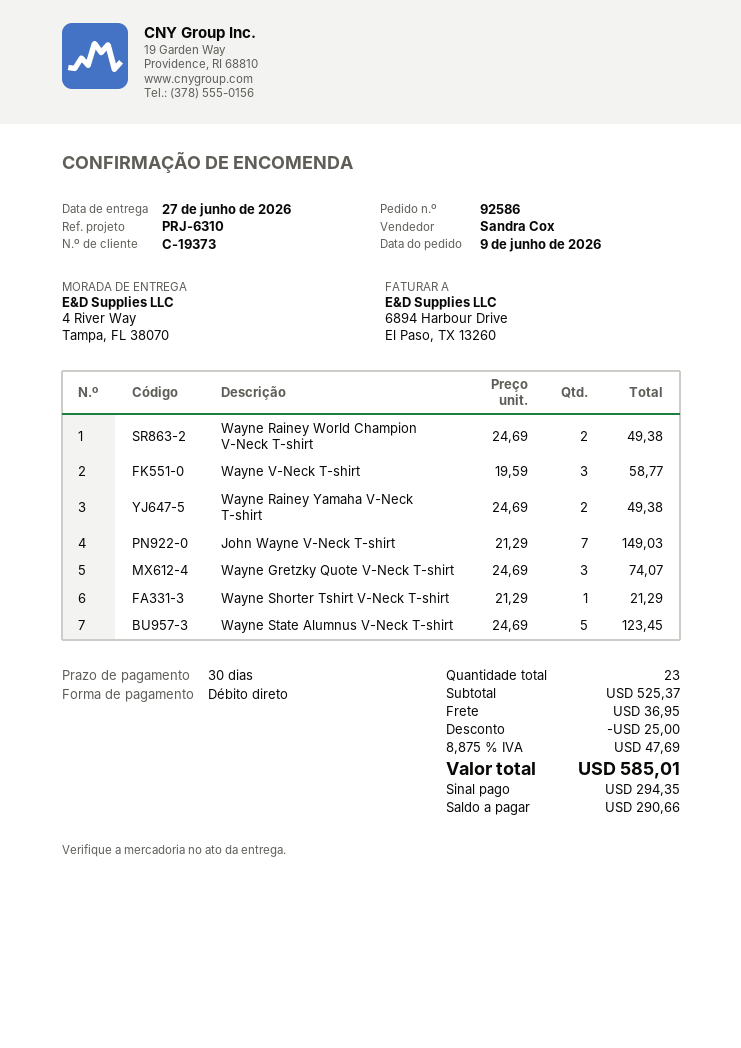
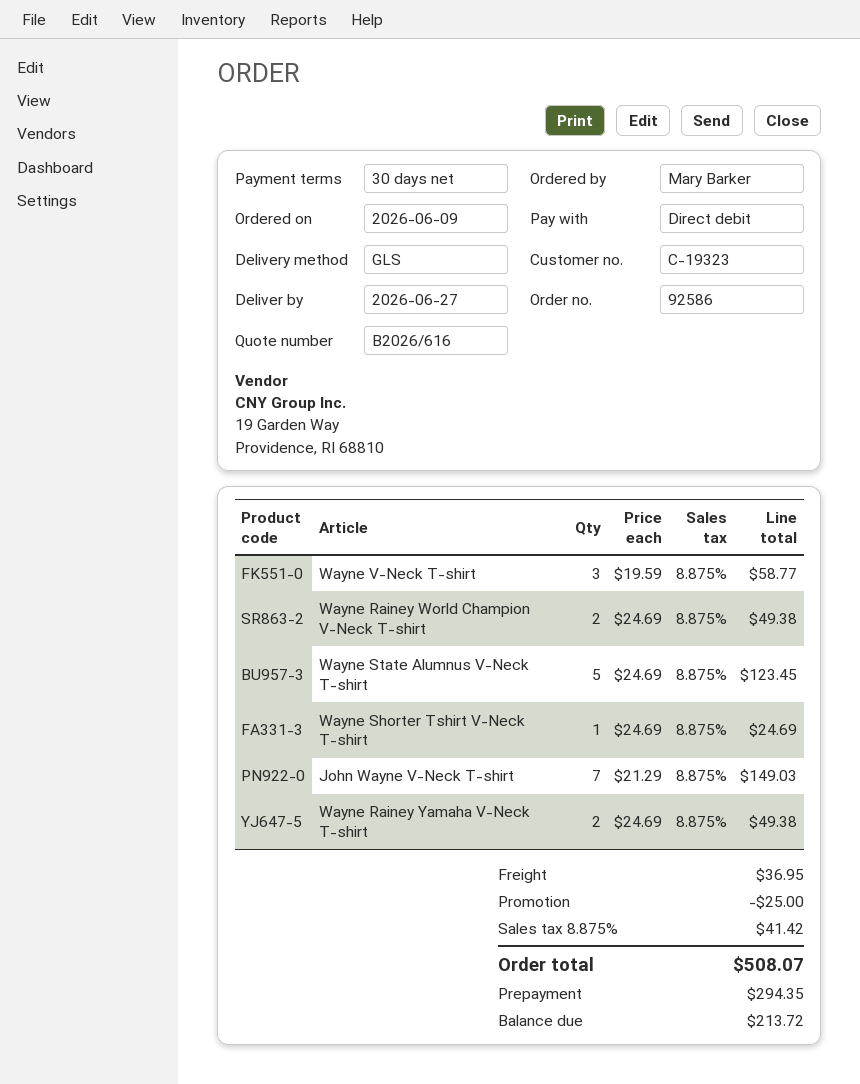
customer number: C-19373 -> C-19323
Wayne Gretzky Quote V-Neck T-shirt: 3 x 24.69 = 74.07 -> none
Wayne Shorter Tshirt V-Neck T-shirt: 1 x 21.29 = 21.29 -> 1 x 24.69 = 24.69
tax: 8.875% = 47.69 -> 8.875% = 41.42
total: 585.01 -> 508.07
balance: 290.66 -> 213.72

